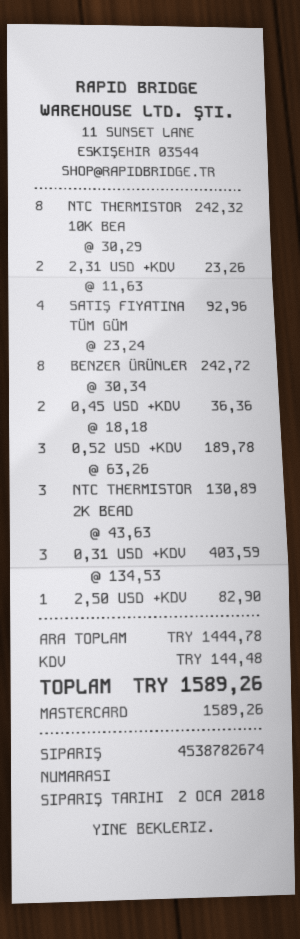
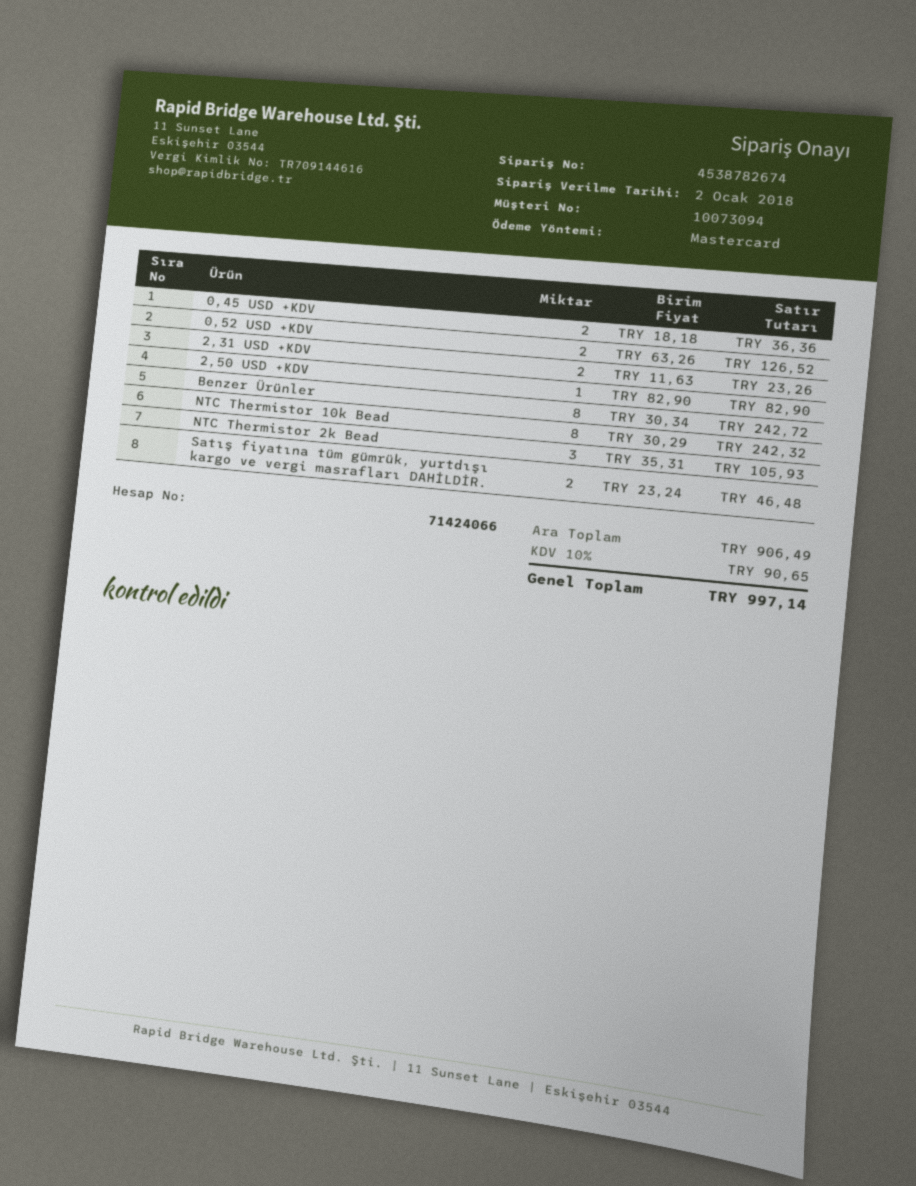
SATIŞ FIYATINA TÜM GÜM: 4 x 23.24 = 92.96 -> 2 x 23.24 = 46.48
0,52 USD +KDV: 3 x 63.26 = 189.78 -> 2 x 63.26 = 126.52
NTC THERMISTOR 2K BEAD: 3 x 43.63 = 130.89 -> 3 x 35.31 = 105.93
0,31 USD +KDV: 3 x 134.53 = 403.59 -> none
subtotal: 1444.78 -> 906.49
tax: 144.48 -> 90.65
total: 1589.26 -> 997.14

